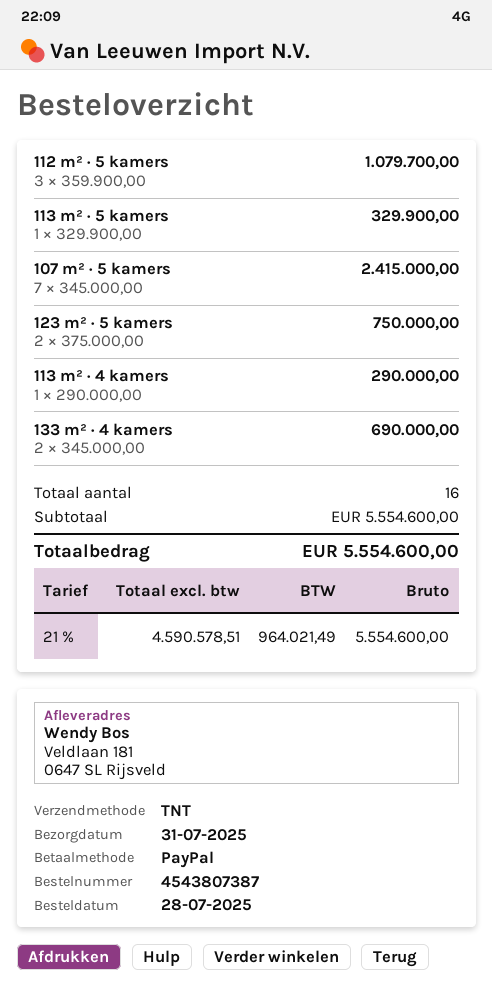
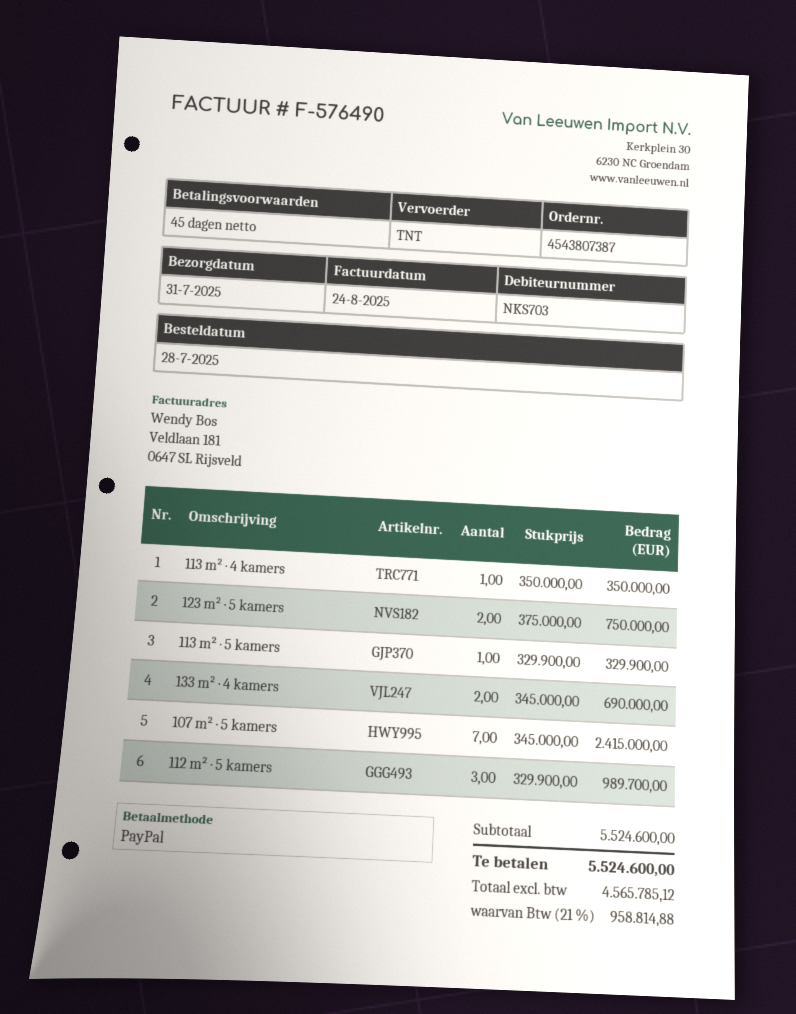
112 m² · 5 kamers: 3 x 359900.00 = 1079700.00 -> 3 x 329900.00 = 989700.00
113 m² · 4 kamers: 1 x 290000.00 = 290000.00 -> 1 x 350000.00 = 350000.00
subtotal: 5554600.00 -> 5524600.00
net: 4590578.51 -> 4565785.12
tax: 21% = 964021.49 -> 21% = 958814.88
total: 5554600.00 -> 5524600.00

